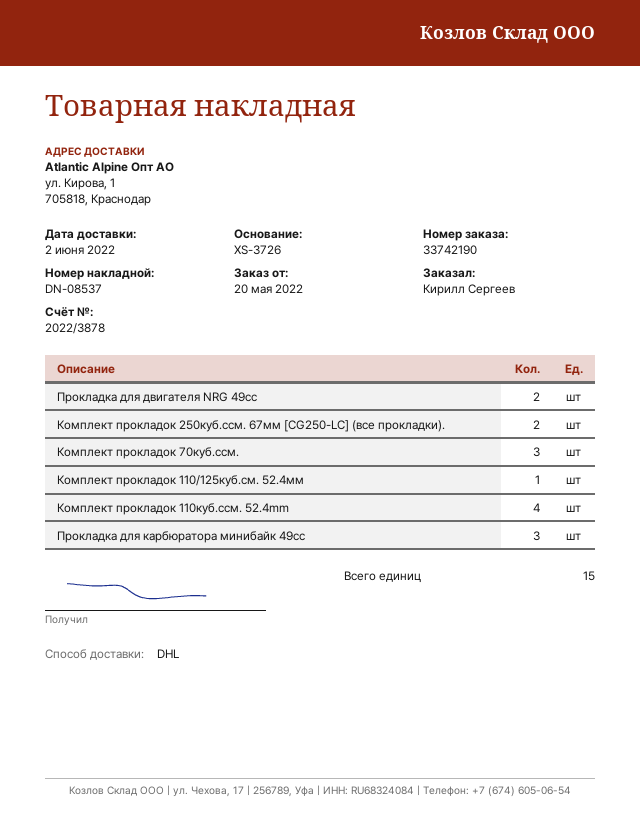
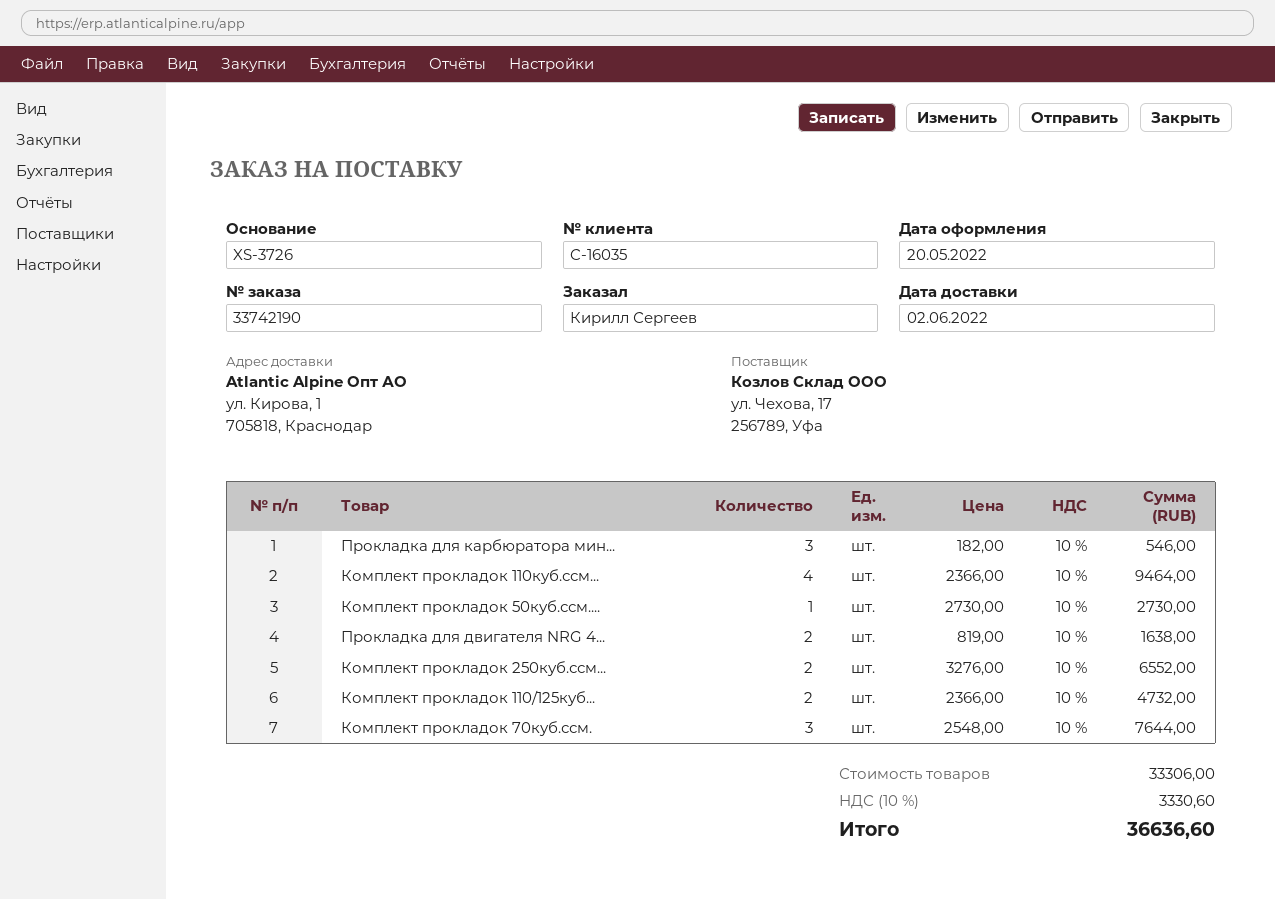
Комплект прокладок 110/125куб.см. 52.4мм: 1 -> 2
Комплект прокладок 50куб.ссм....: none -> 1

